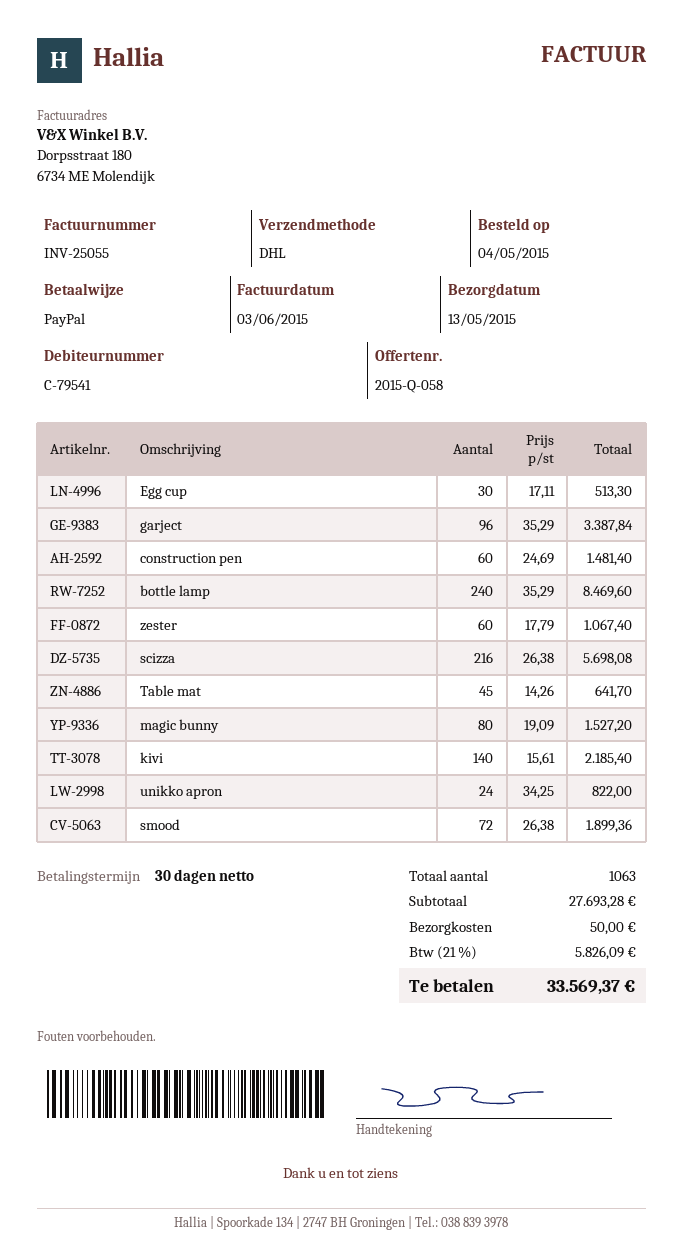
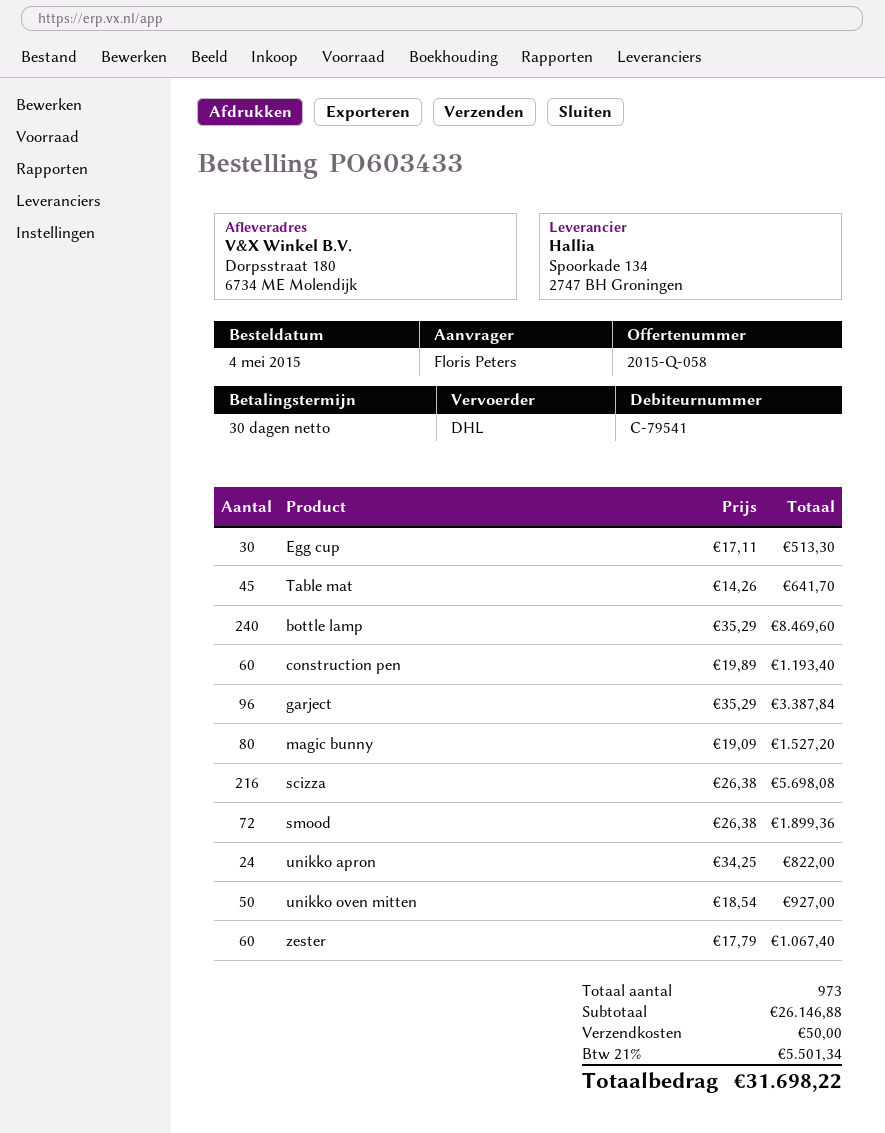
construction pen: 60 x 24.69 = 1481.40 -> 60 x 19.89 = 1193.40
kivi: 140 x 15.61 = 2185.40 -> none
unikko oven mitten: none -> 50 x 18.54 = 927.00
total quantity: 1063 -> 973
subtotal: 27693.28 -> 26146.88
tax: 21% = 5826.09 -> 21% = 5501.34
total: 33569.37 -> 31698.22

